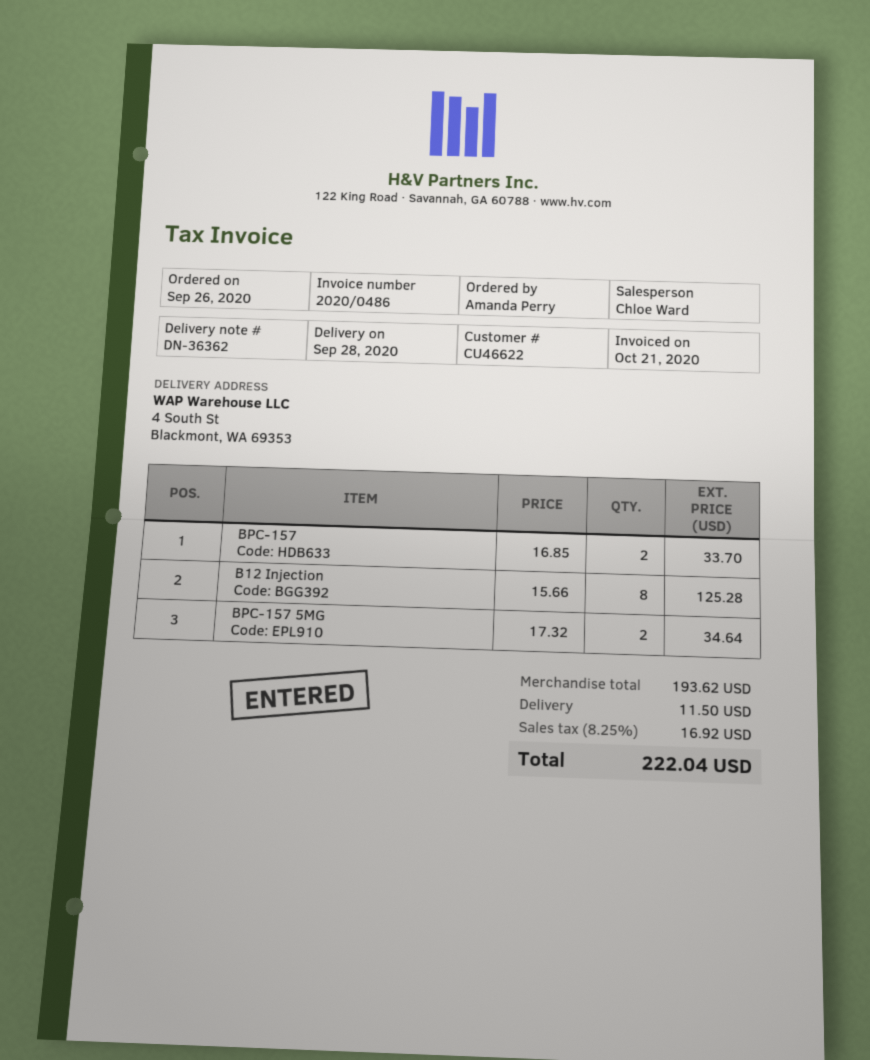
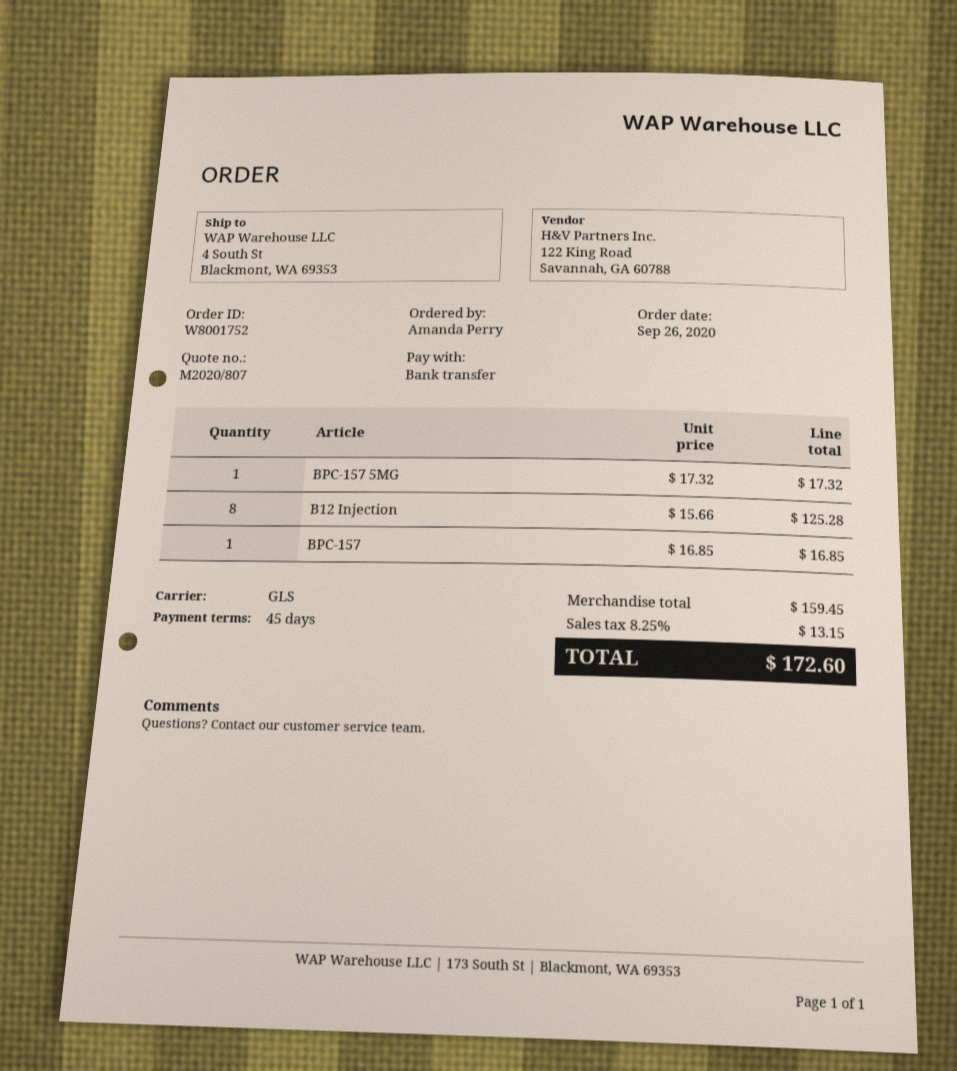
BPC-157: 2 x 16.85 = 33.70 -> 1 x 16.85 = 16.85
BPC-157 5MG: 2 x 17.32 = 34.64 -> 1 x 17.32 = 17.32
subtotal: 193.62 -> 159.45
shipping: 11.50 -> none
tax: 8.25% = 16.92 -> 8.25% = 13.15
total: 222.04 -> 172.60

